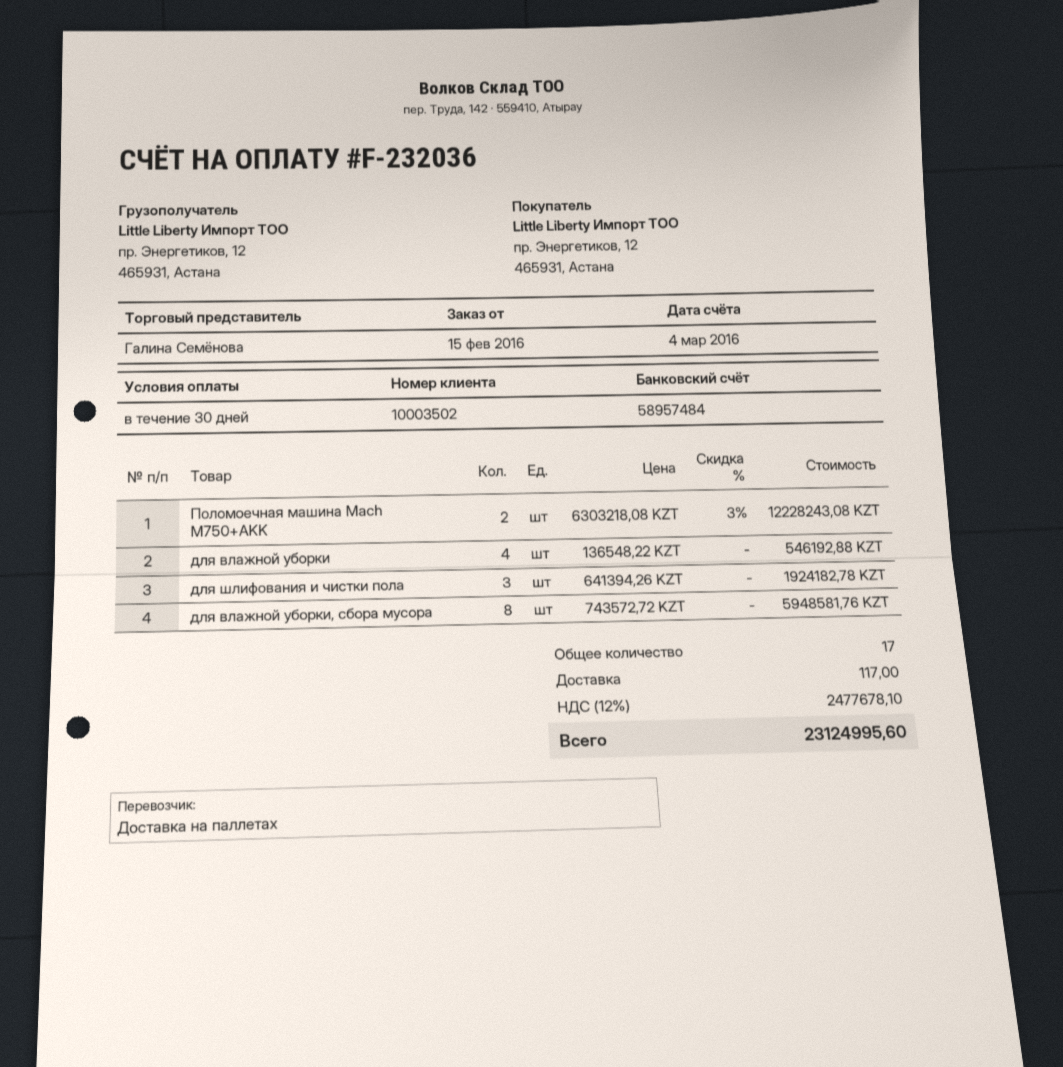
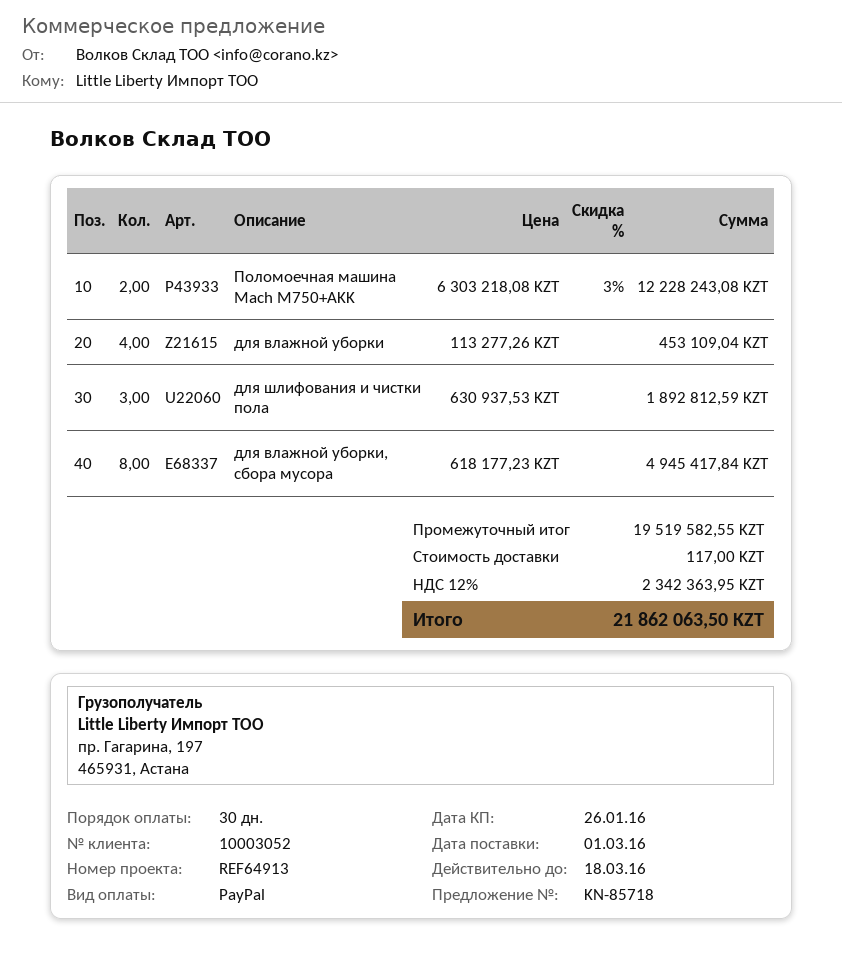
customer number: 10003502 -> 10003052
ship to: пр. Энергетиков, 12, 465931, Астана -> пр. Гагарина, 197, 465931, Астана
для влажной уборки: 4 x 136548.22 = 546192.88 -> 4 x 113277.26 = 453109.04
для шлифования и чистки пола: 3 x 641394.26 = 1924182.78 -> 3 x 630937.53 = 1892812.59
для влажной уборки, сбора мусора: 8 x 743572.72 = 5948581.76 -> 8 x 618177.23 = 4945417.84
tax: 12% = 2477678.10 -> 12% = 2342363.95
total: 23124995.60 -> 21862063.50

